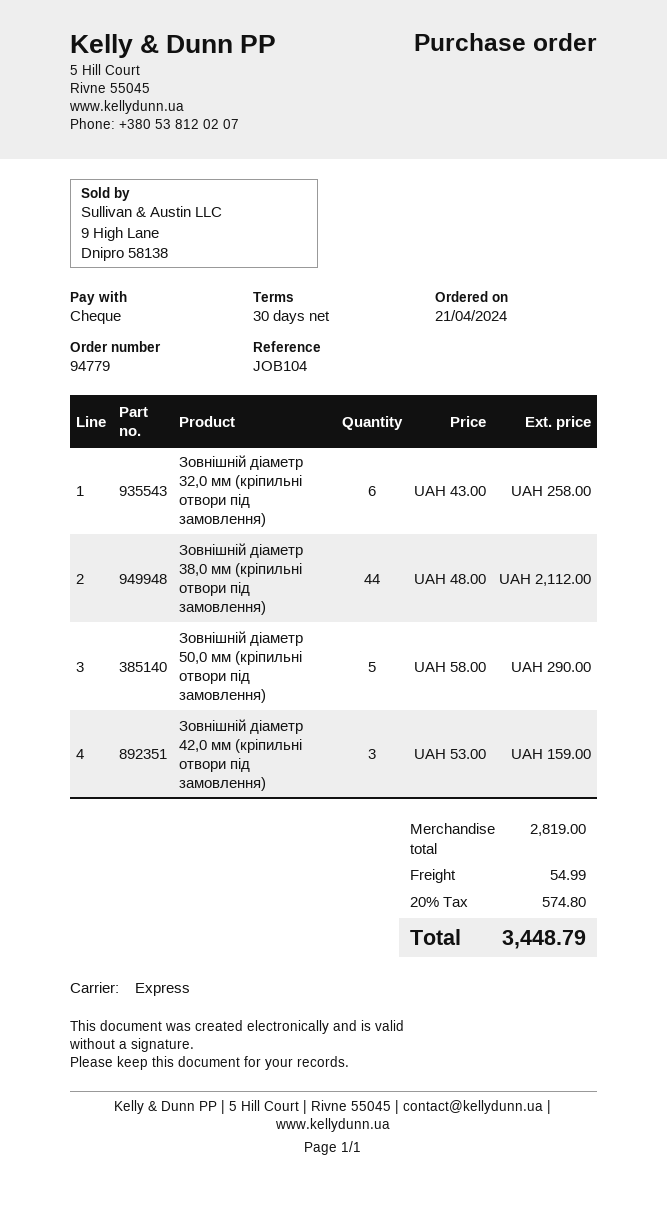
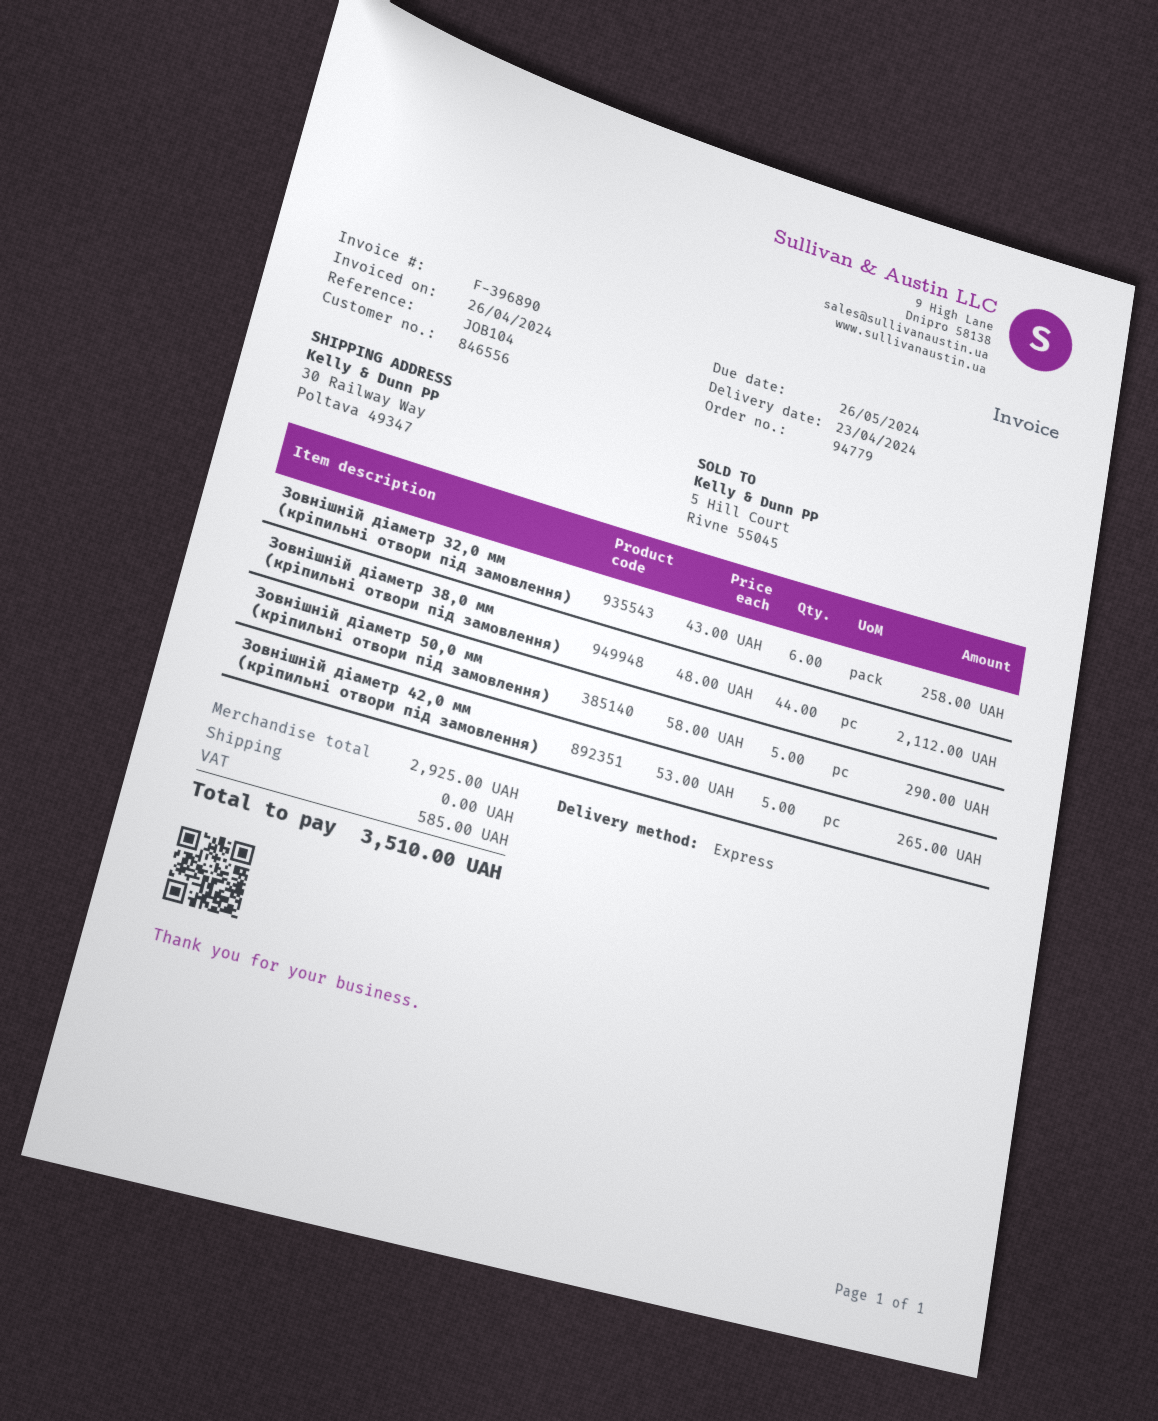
Зовнішній діаметр 42,0 мм (кріпильні отвори під замовлення): 3 x 53.00 = 159.00 -> 5 x 53.00 = 265.00
subtotal: 2819.00 -> 2925.00
shipping: 54.99 -> 0.00
tax: 574.80 -> 585.00
total: 3448.79 -> 3510.00

